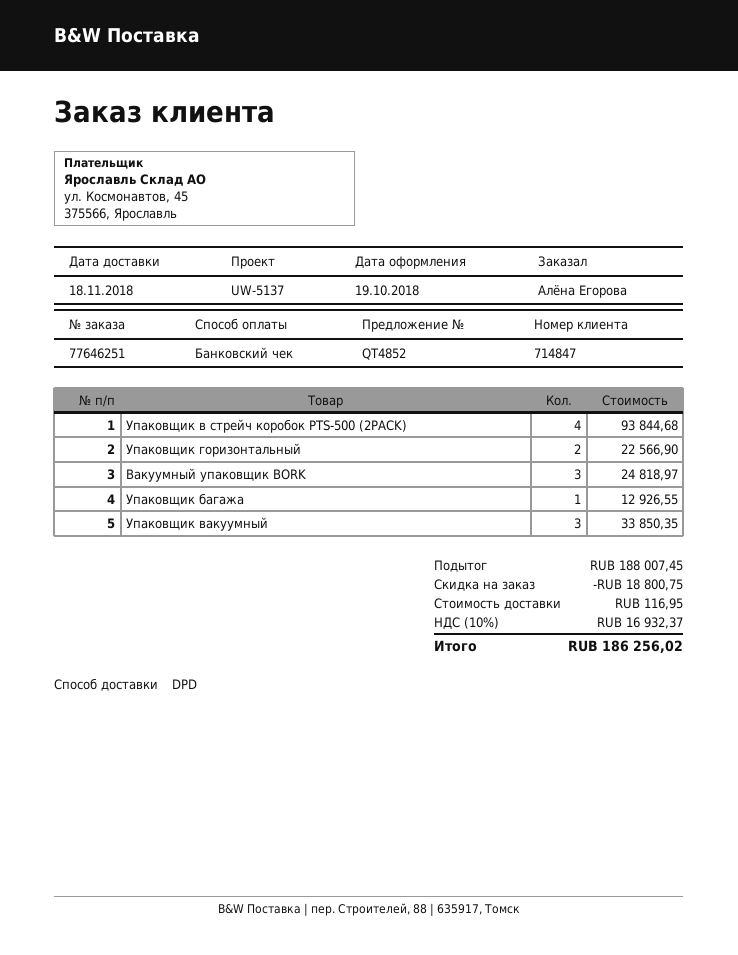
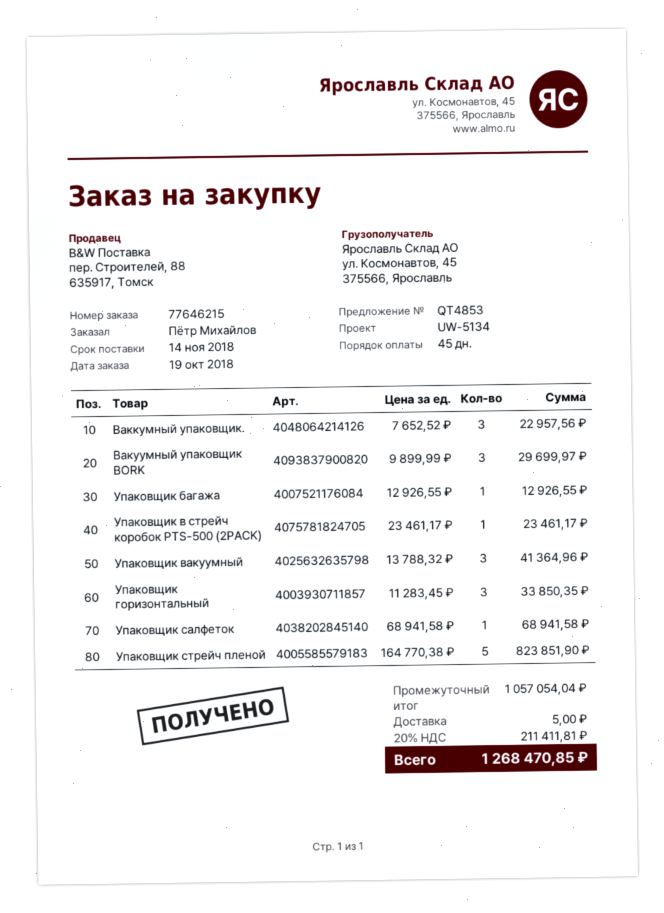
quote number: QT4852 -> QT4853
order number: 77646251 -> 77646215
delivery date: 2018-11-18 -> 2018-11-14
reference: UW-5137 -> UW-5134
ordered by: Алёна Егорова -> Пётр Михайлов
Упаковщик в стрейч коробок PTS-500 (2PACK): 4 for 93844.68 -> 1 for 23461.17
Упаковщик горизонтальный: 2 for 22566.90 -> 3 for 33850.35
Вакуумный упаковщик BORK: 3 for 24818.97 -> 3 for 29699.97
Упаковщик вакуумный: 3 for 33850.35 -> 3 for 41364.96
Ваккумный упаковщик.: none -> 3 for 22957.56
Упаковщик салфеток: none -> 1 for 68941.58
Упаковщик стрейч пленой: none -> 5 for 823851.90
subtotal: 188007.45 -> 1057054.04
discount: 18800.75 -> none
shipping: 116.95 -> 5.00
tax: 10% = 16932.37 -> 20% = 211411.81
total: 186256.02 -> 1268470.85

